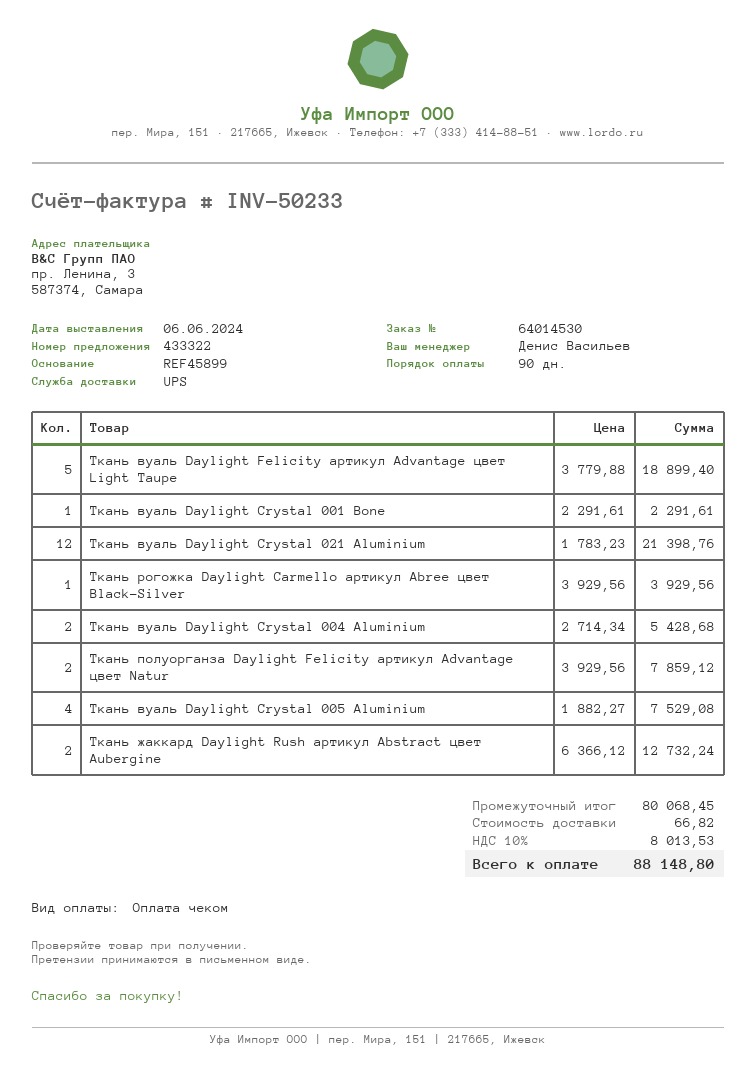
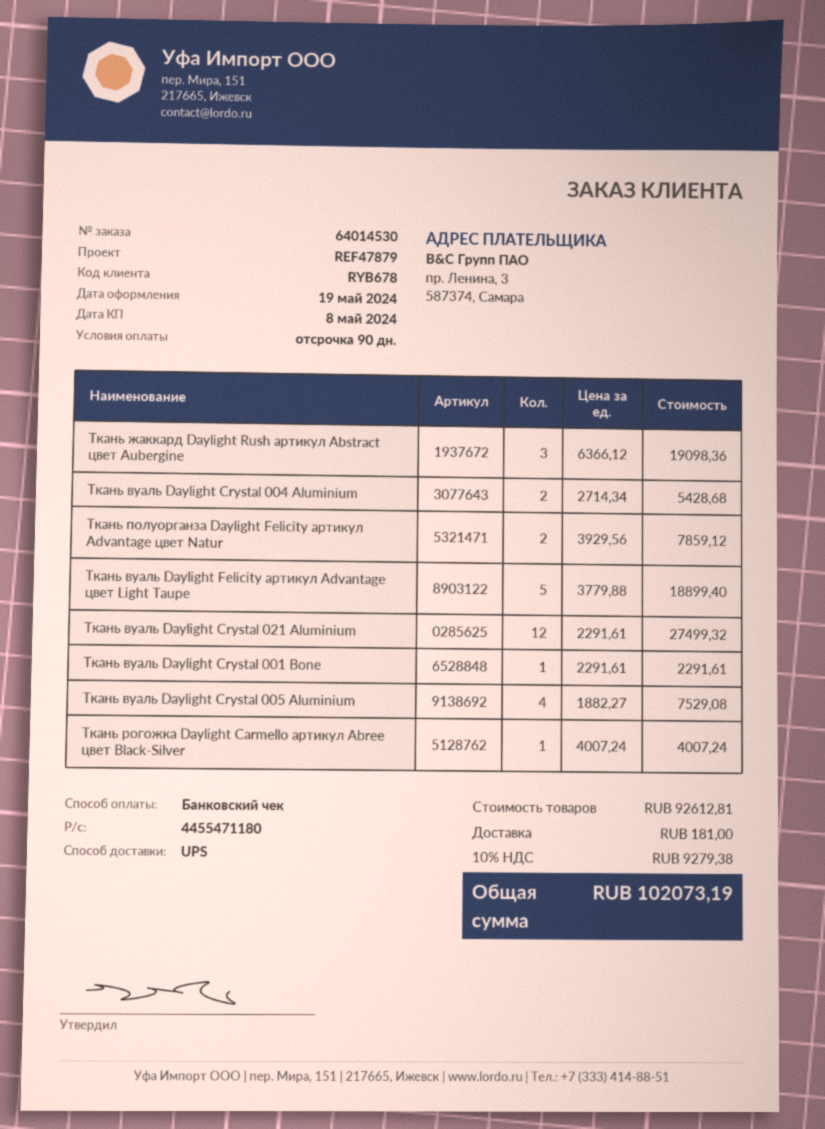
reference: REF45899 -> REF47879
Ткань вуаль Daylight Crystal 021 Aluminium: 12 x 1783.23 = 21398.76 -> 12 x 2291.61 = 27499.32
Ткань рогожка Daylight Carmello артикул Abree цвет Black-Silver: 1 x 3929.56 = 3929.56 -> 1 x 4007.24 = 4007.24
Ткань жаккард Daylight Rush артикул Abstract цвет Aubergine: 2 x 6366.12 = 12732.24 -> 3 x 6366.12 = 19098.36
subtotal: 80068.45 -> 92612.81
shipping: 66.82 -> 181.00
tax: 10% = 8013.53 -> 10% = 9279.38
total: 88148.80 -> 102073.19

